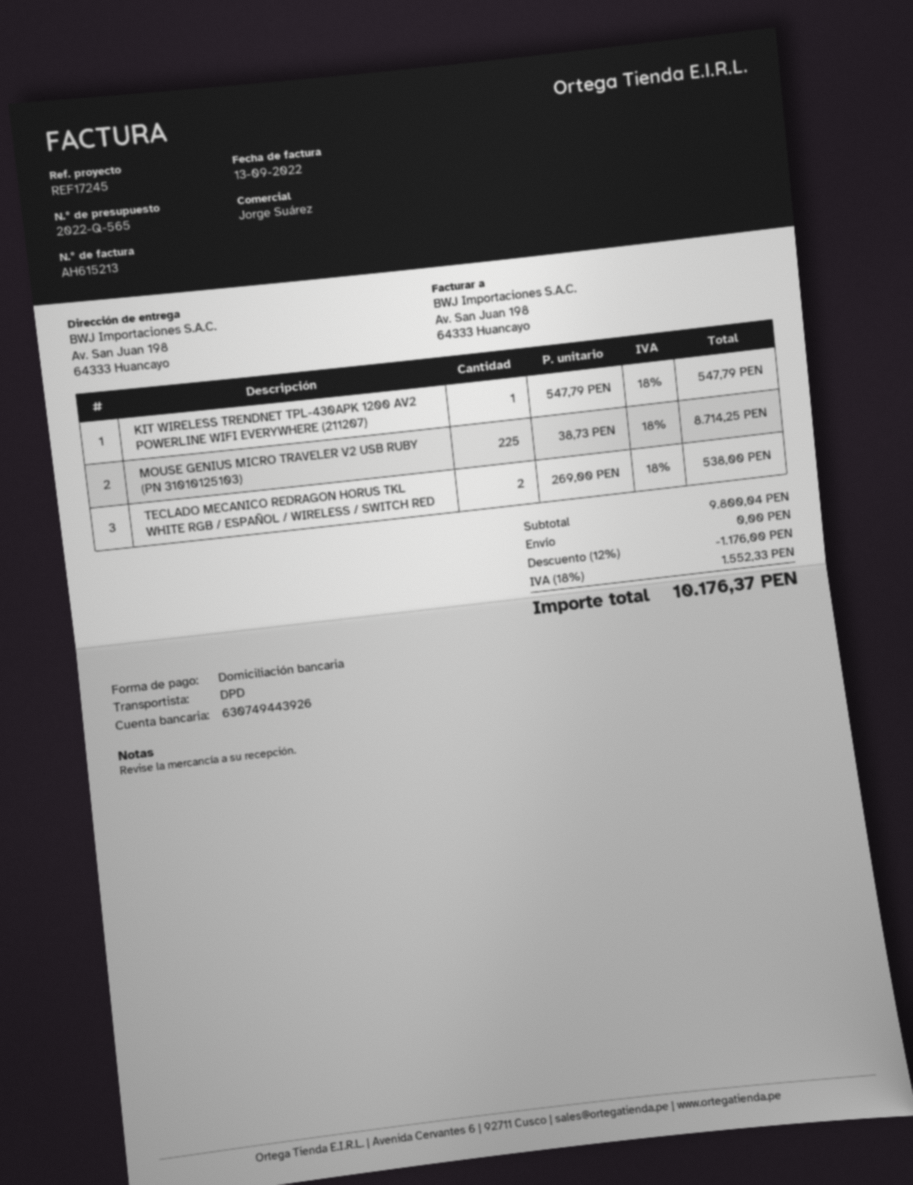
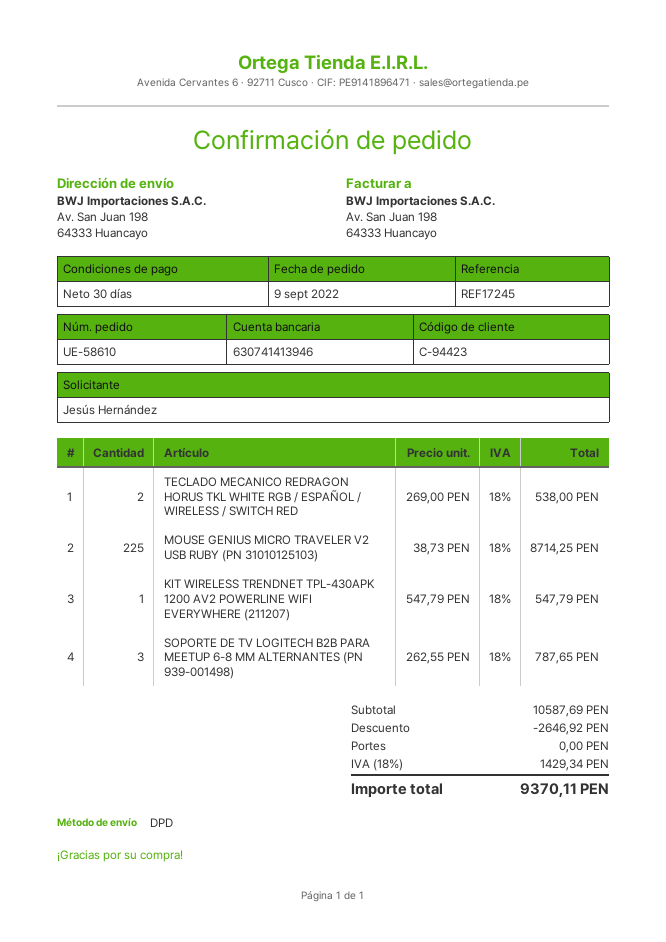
bank account: 630749443926 -> 630741413946
SOPORTE DE TV LOGITECH B2B PARA MEETUP 6-8 MM ALTERNANTES (PN 939-001498): none -> 3 x 262.55 = 787.65
subtotal: 9800.04 -> 10587.69
discount: 1176.00 -> 2646.92
tax: 18% = 1552.33 -> 18% = 1429.34
total: 10176.37 -> 9370.11

